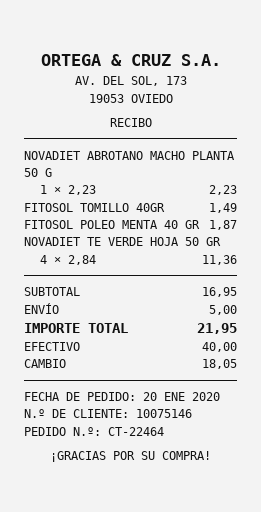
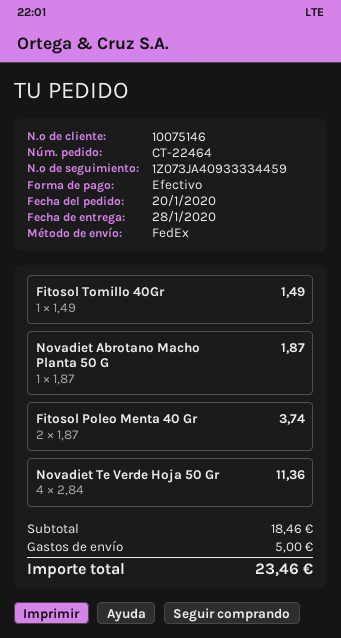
NOVADIET ABROTANO MACHO PLANTA 50 G: 1 x 2.23 = 2.23 -> 1 x 1.87 = 1.87
FITOSOL POLEO MENTA 40 GR: 1 x 1.87 = 1.87 -> 2 x 1.87 = 3.74
subtotal: 16.95 -> 18.46
total: 21.95 -> 23.46

